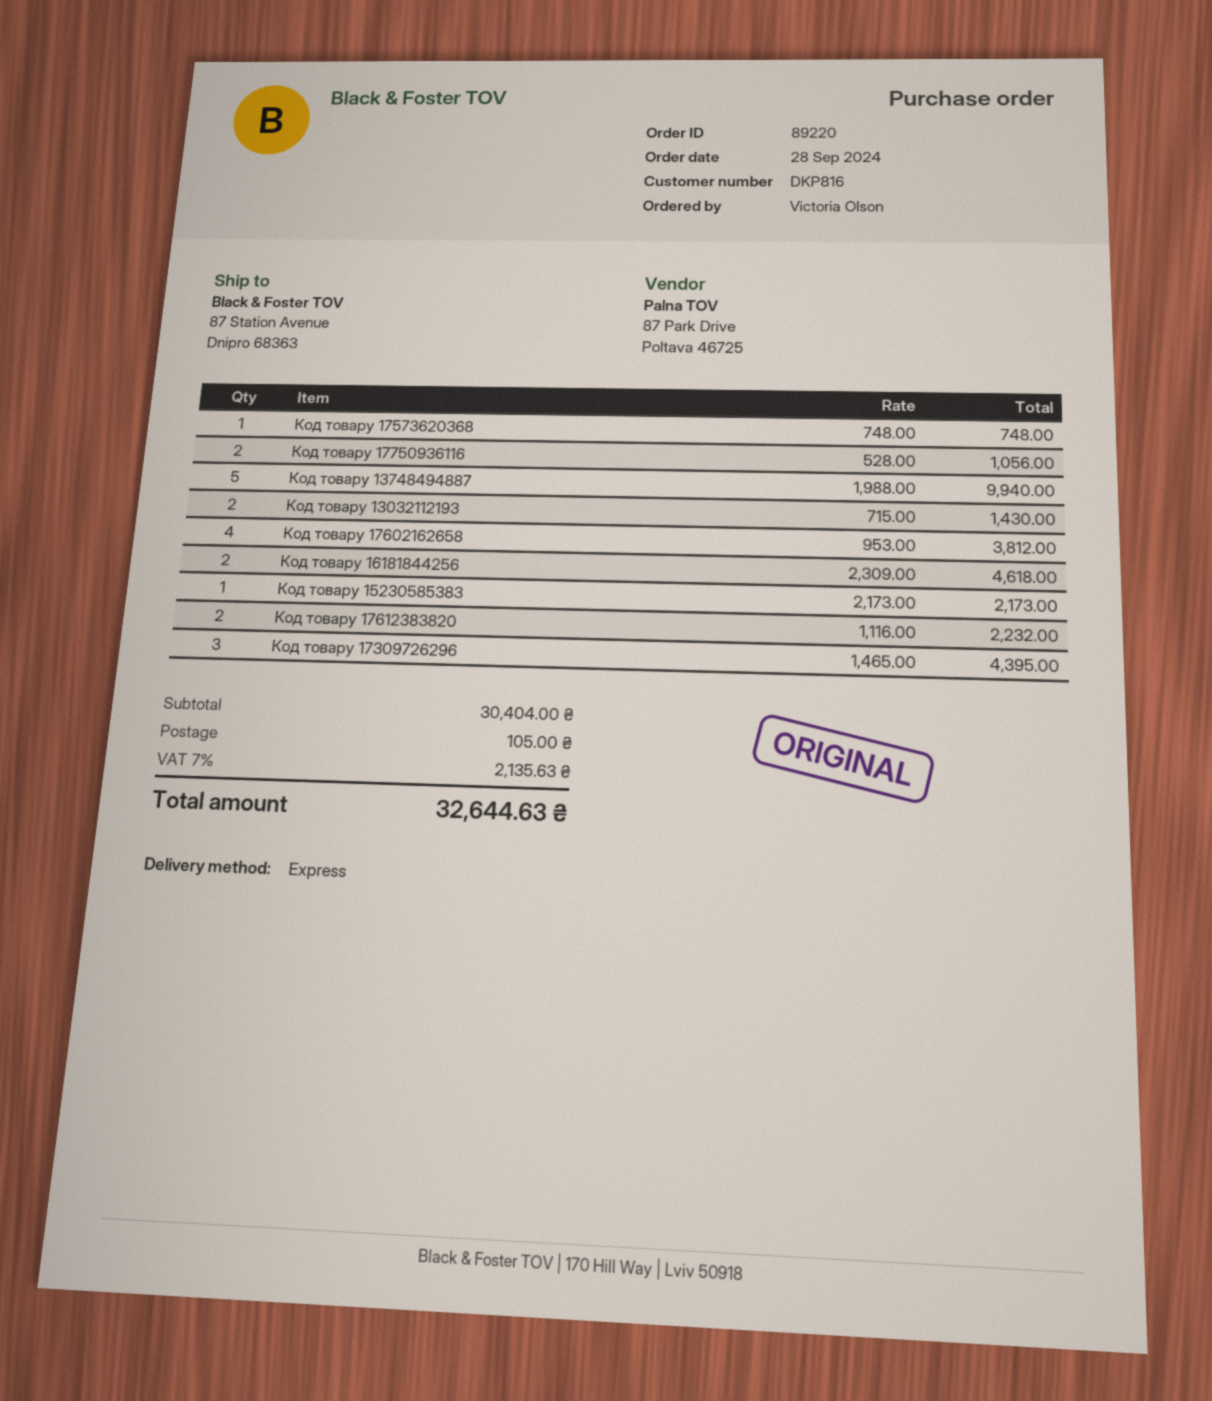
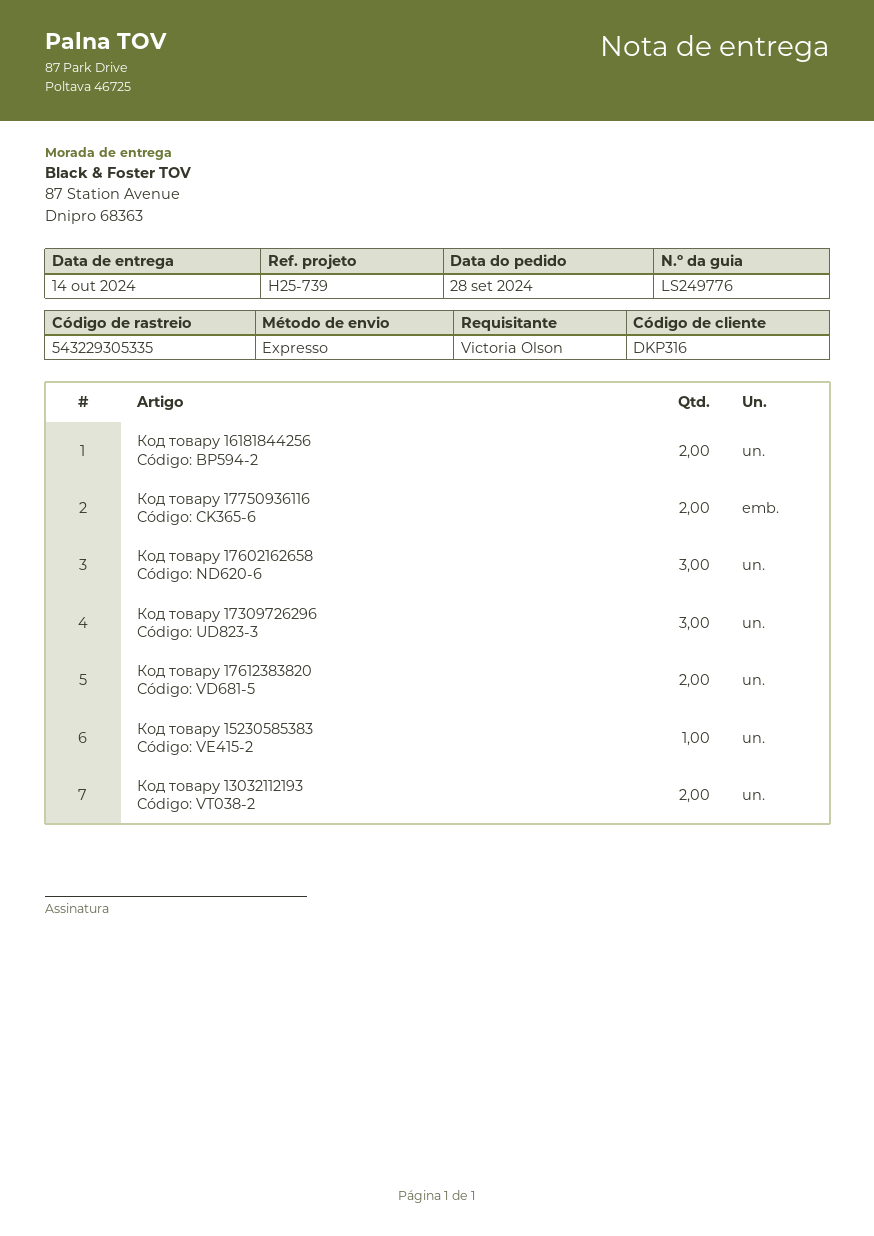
customer number: DKP816 -> DKP316
Код товару 17573620368: 1 -> none
Код товару 13748494887: 5 -> none
Код товару 17602162658: 4 -> 3

